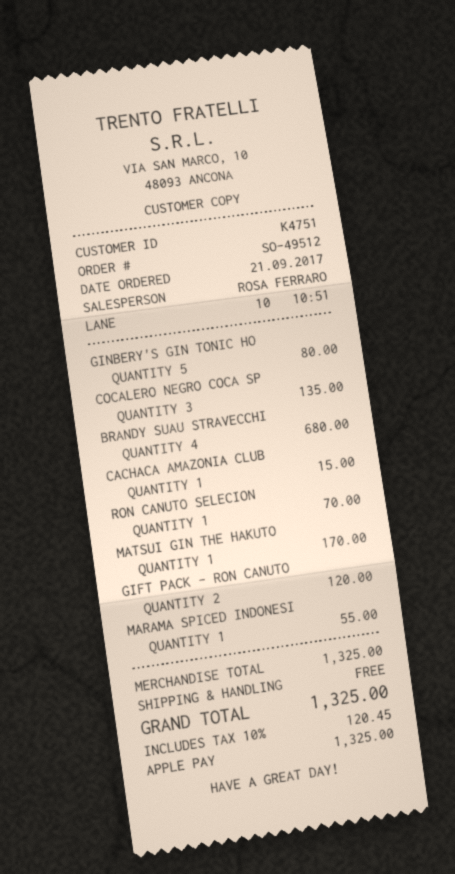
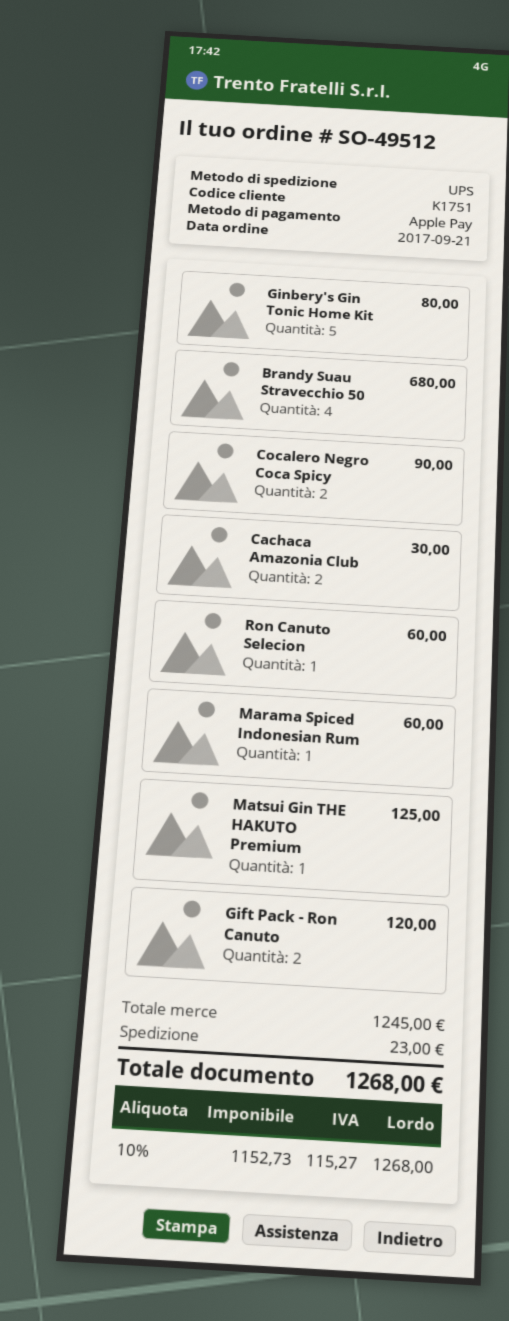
customer number: K4751 -> K1751
COCALERO NEGRO COCA SP: 3 for 135.00 -> 2 for 90.00
CACHACA AMAZONIA CLUB: 1 for 15.00 -> 2 for 30.00
RON CANUTO SELECION: 1 for 70.00 -> 1 for 60.00
MATSUI GIN THE HAKUTO: 1 for 170.00 -> 1 for 125.00
MARAMA SPICED INDONESI: 1 for 55.00 -> 1 for 60.00
subtotal: 1325.00 -> 1245.00
shipping: 0.00 -> 23.00
tax: 10% = 120.45 -> 10% = 115.27
total: 1325.00 -> 1268.00

